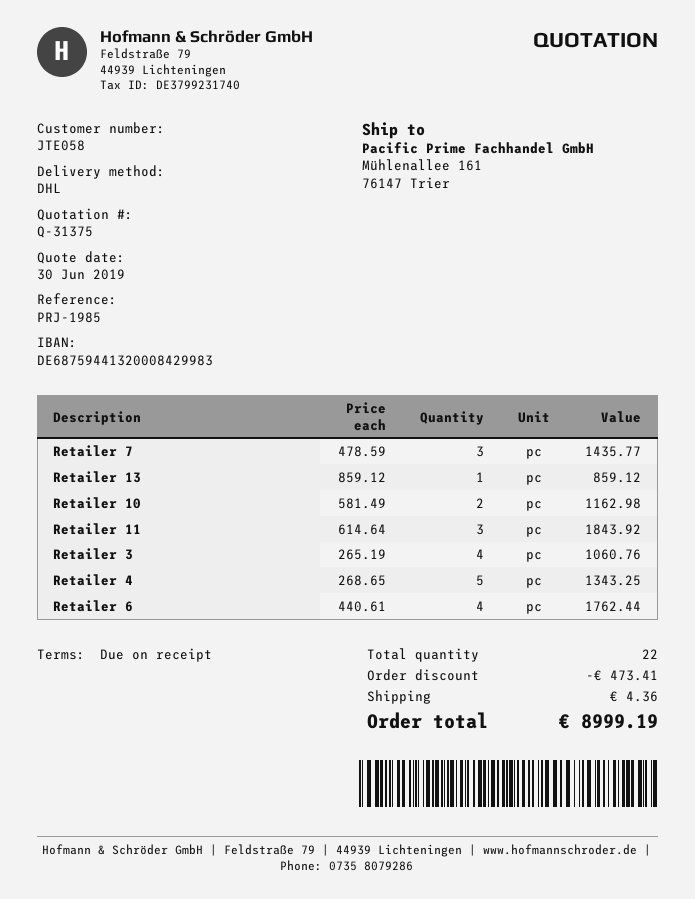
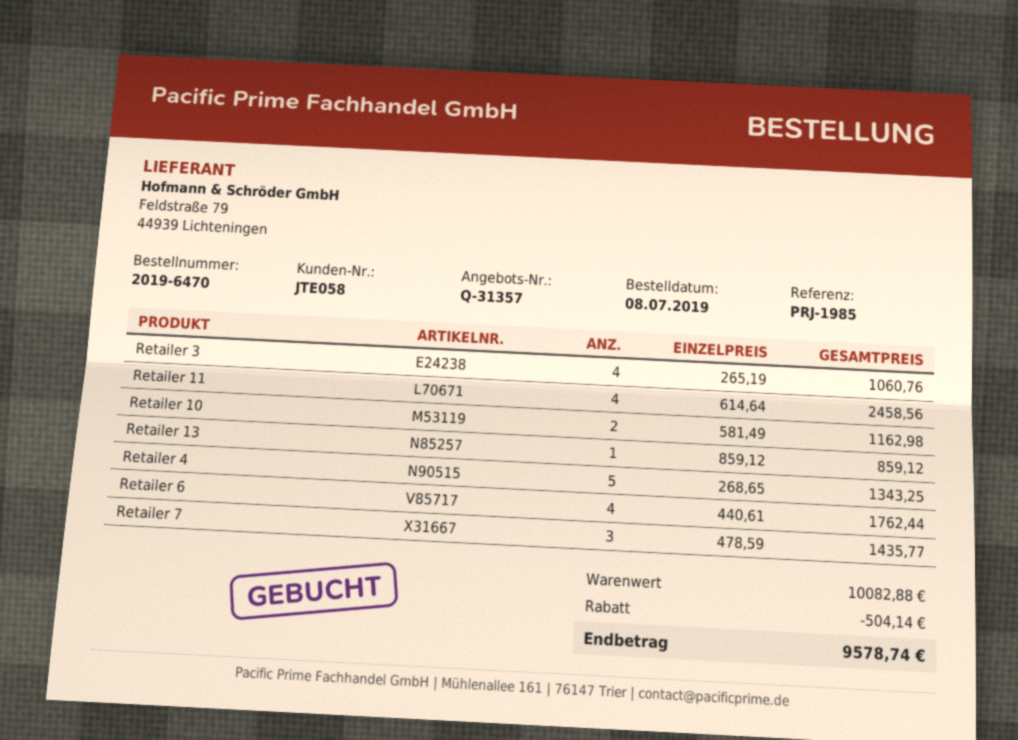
quote number: Q-31375 -> Q-31357
Retailer 11: 3 x 614.64 = 1843.92 -> 4 x 614.64 = 2458.56
discount: 473.41 -> 504.14
shipping: 4.36 -> none
total: 8999.19 -> 9578.74

